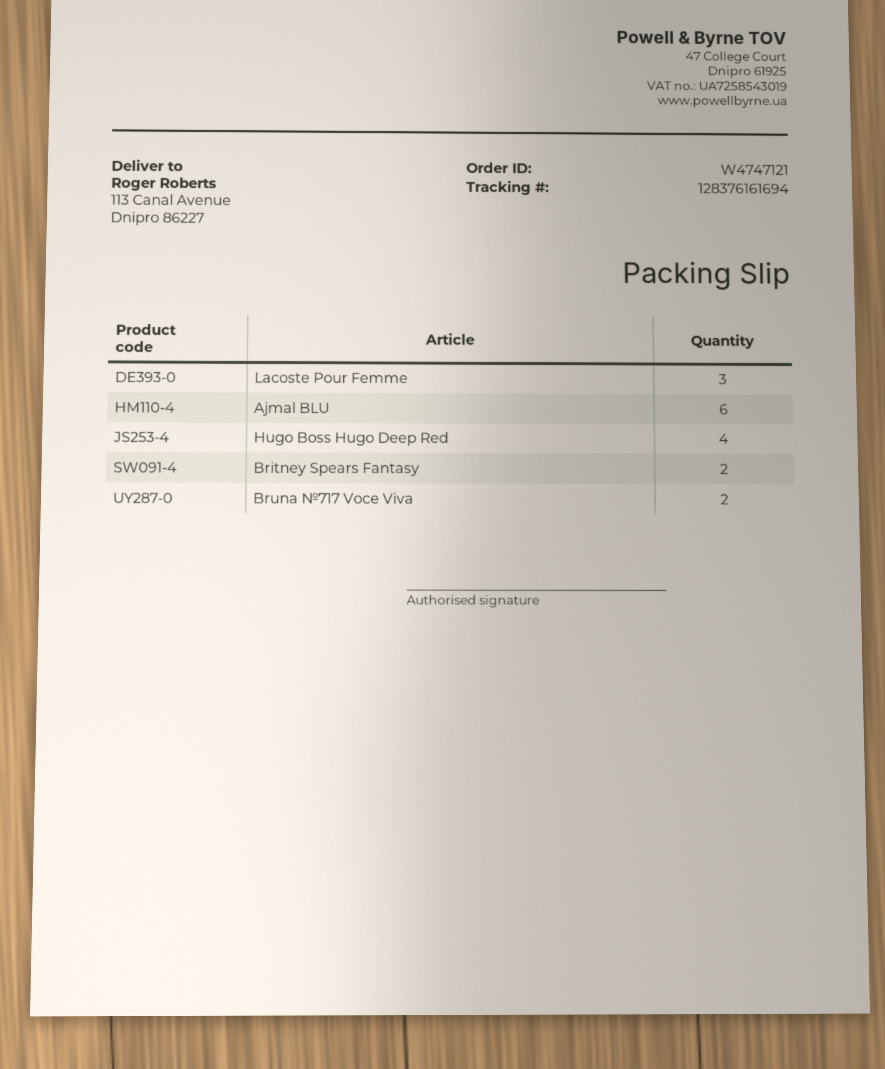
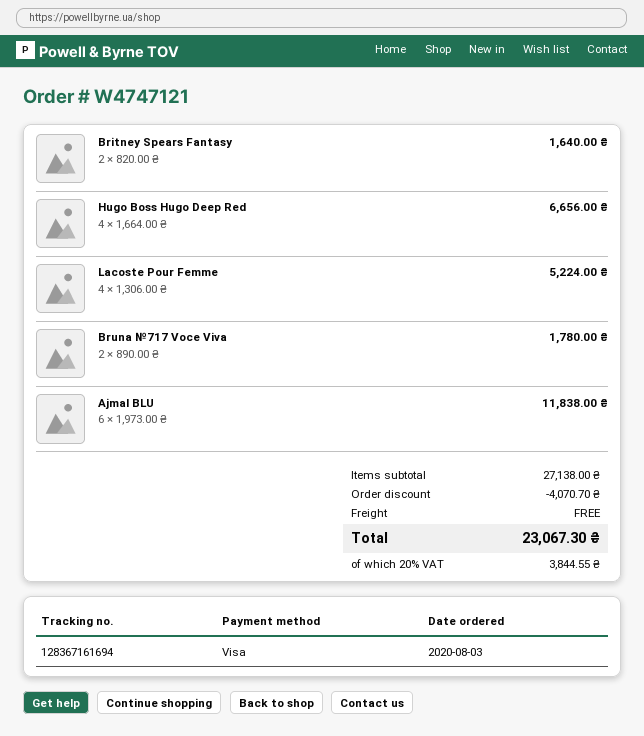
tracking number: 128376161694 -> 128367161694
Lacoste Pour Femme: 3 -> 4

